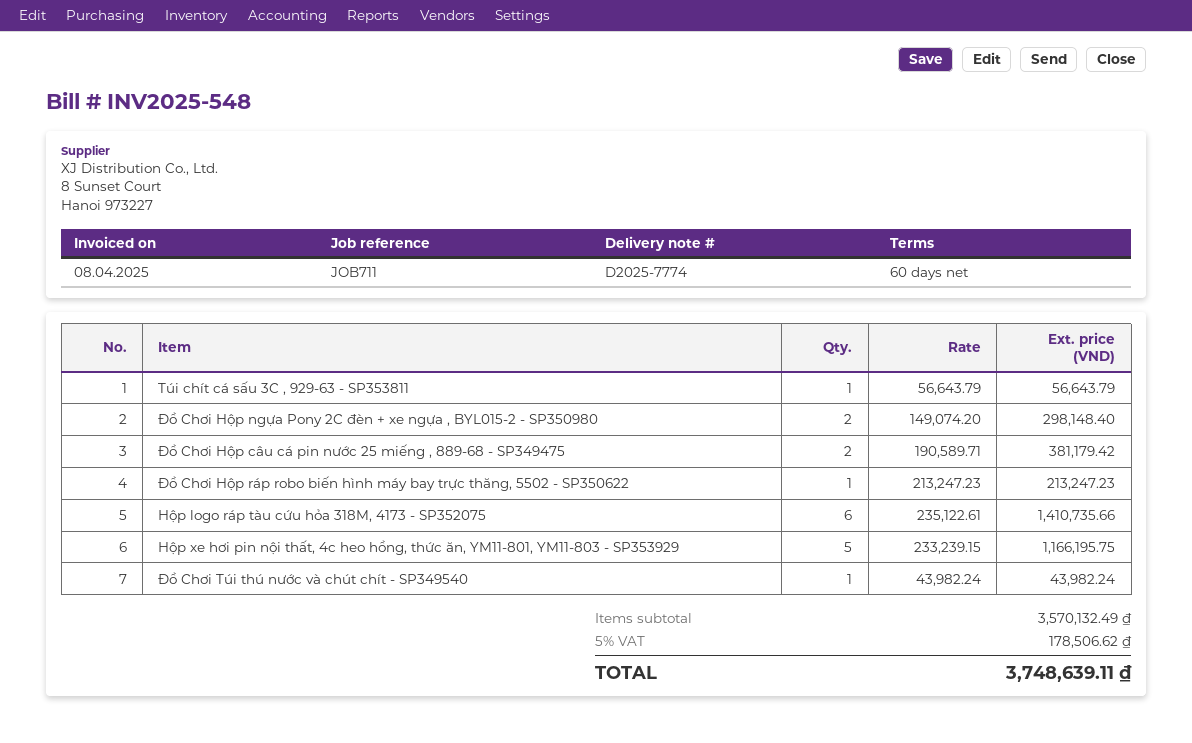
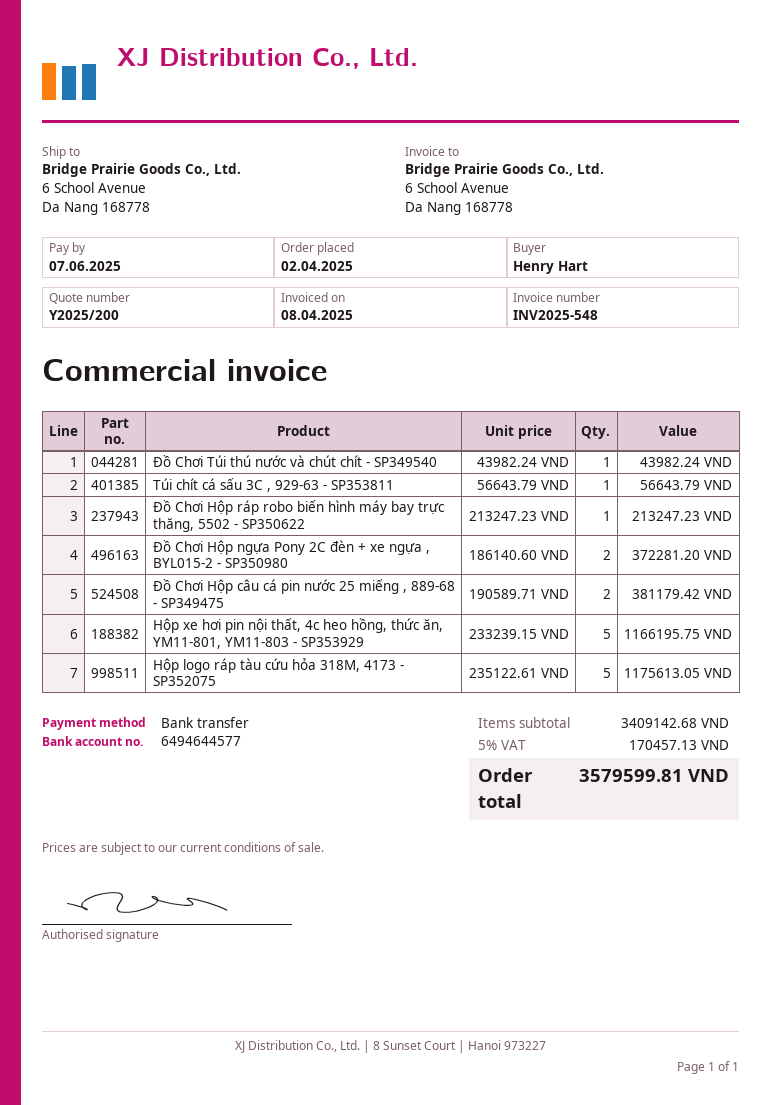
Đồ Chơi Hộp ngựa Pony 2C đèn + xe ngựa , BYL015-2 - SP350980: 2 x 149074.20 = 298148.40 -> 2 x 186140.60 = 372281.20
Hộp logo ráp tàu cứu hỏa 318M, 4173 - SP352075: 6 x 235122.61 = 1410735.66 -> 5 x 235122.61 = 1175613.05
subtotal: 3570132.49 -> 3409142.68
tax: 5% = 178506.62 -> 5% = 170457.13
total: 3748639.11 -> 3579599.81

